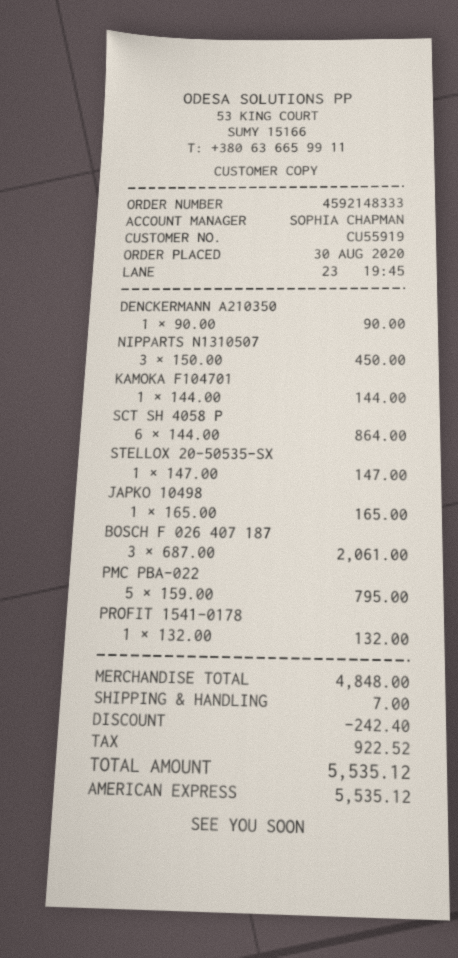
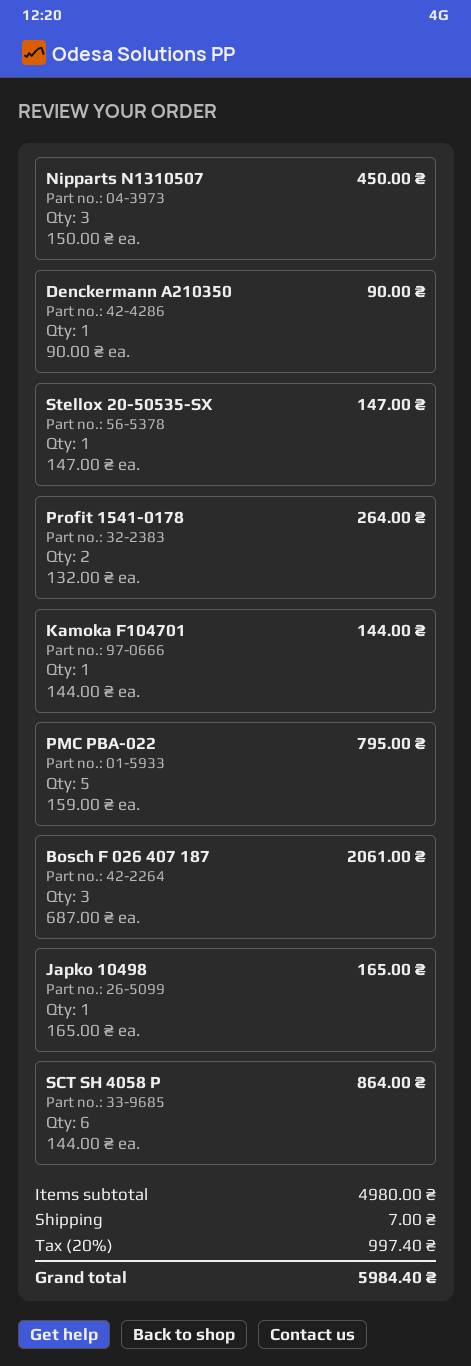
PROFIT 1541-0178: 1 x 132.00 = 132.00 -> 2 x 132.00 = 264.00
subtotal: 4848.00 -> 4980.00
discount: 242.40 -> none
tax: 922.52 -> 997.40
total: 5535.12 -> 5984.40

